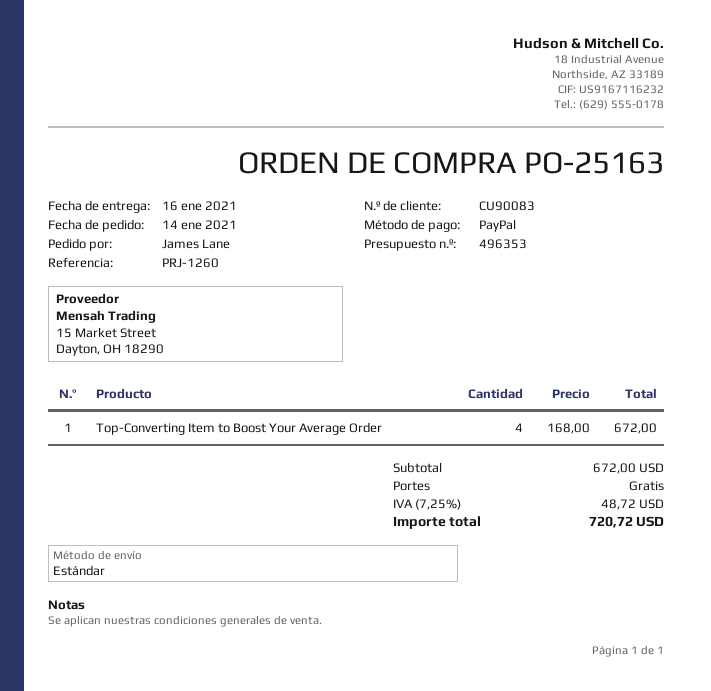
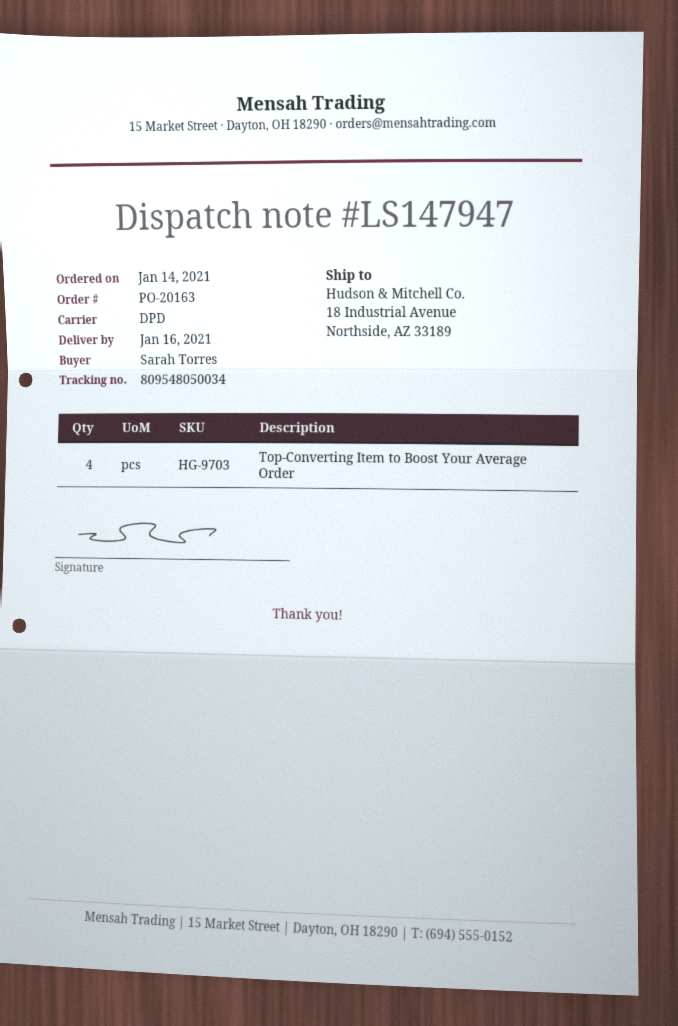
order number: PO-25163 -> PO-20163
ordered by: James Lane -> Sarah Torres
shipping method: standard -> DPD

